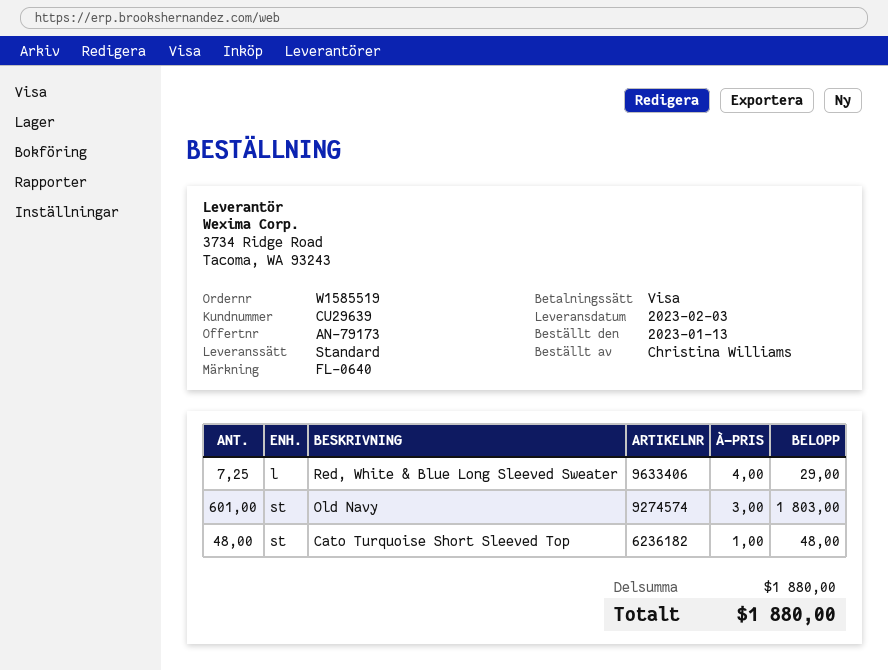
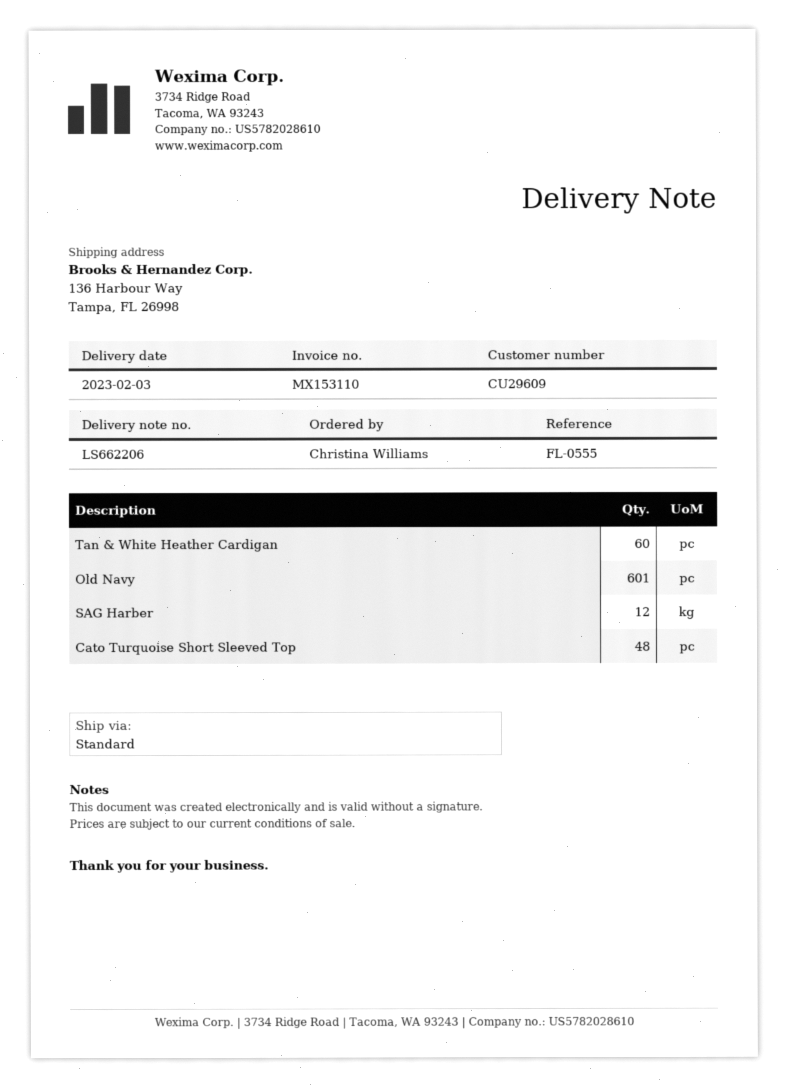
customer number: CU29639 -> CU29609
reference: FL-0640 -> FL-0555
Red, White & Blue Long Sleeved Sweater: 7.25 -> none
Tan & White Heather Cardigan: none -> 60
SAG Harber: none -> 12

